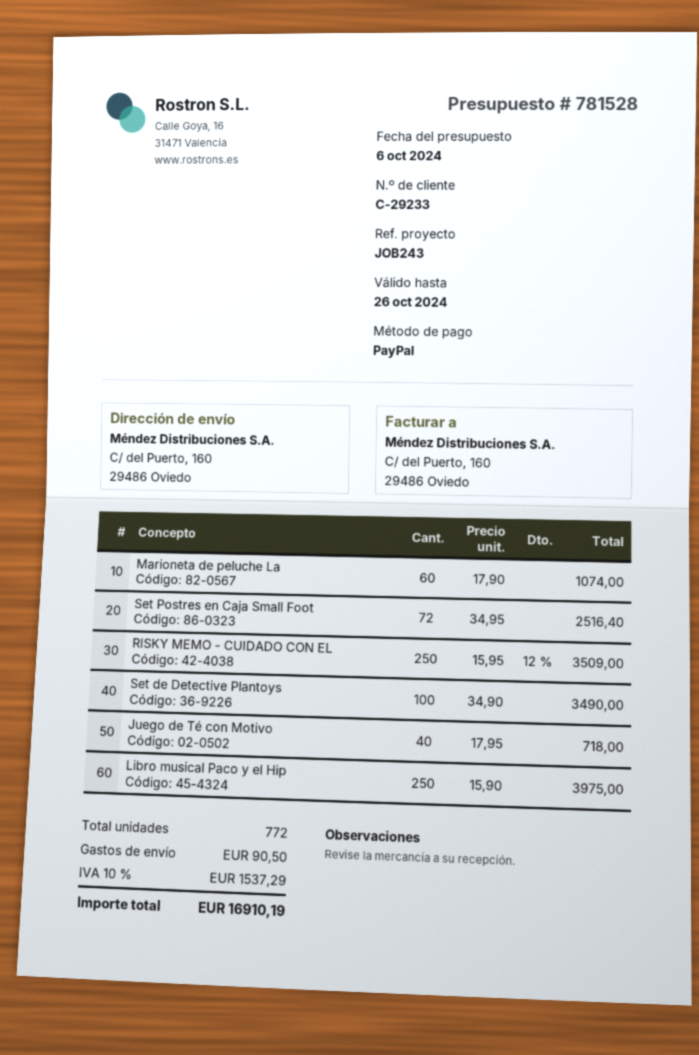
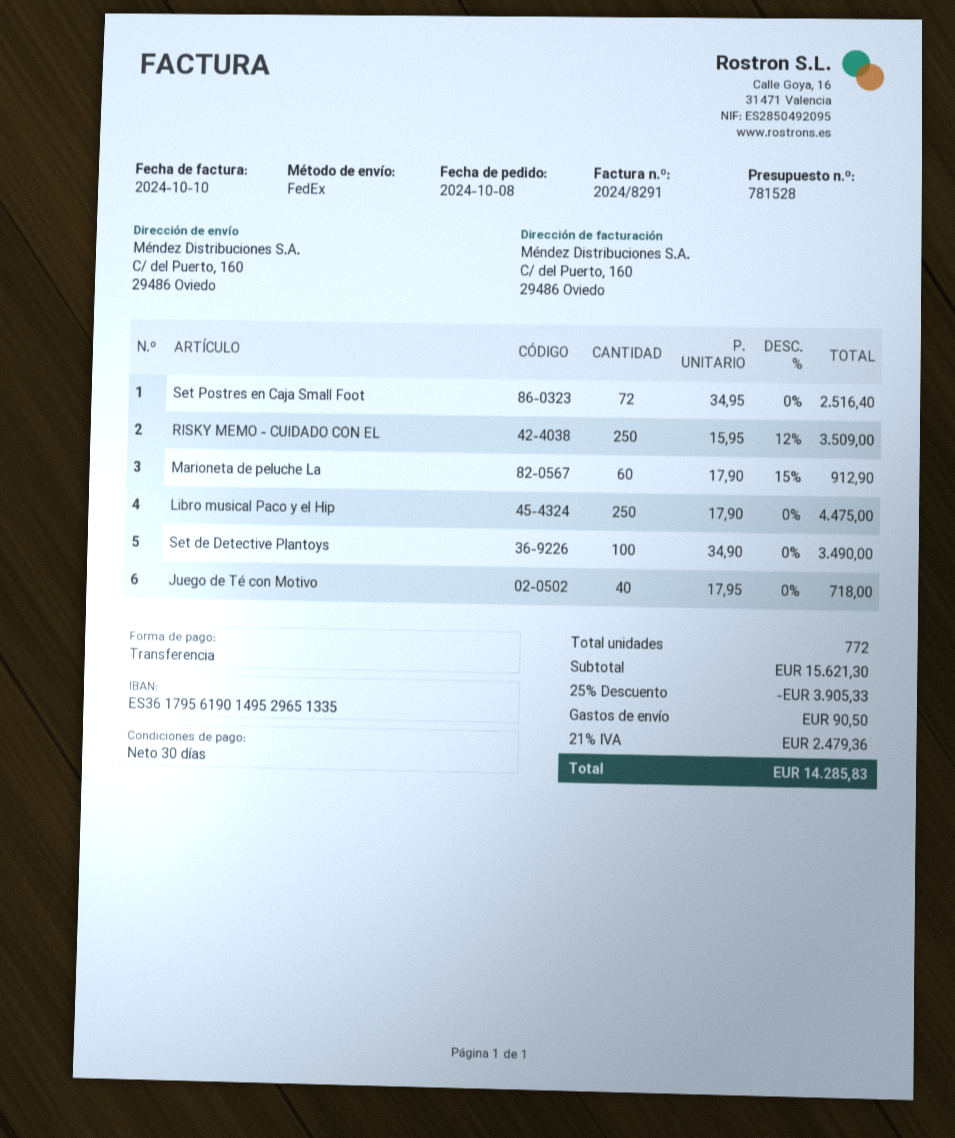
payment method: PayPal -> bank transfer
Marioneta de peluche La: 60 x 17.90 = 1074.00 -> 60 x 17.90 - 15% = 912.90
Libro musical Paco y el Hip: 250 x 15.90 = 3975.00 -> 250 x 17.90 = 4475.00
discount: none -> 25% = 3905.33
tax: 10% = 1537.29 -> 21% = 2479.36
total: 16910.19 -> 14285.83

